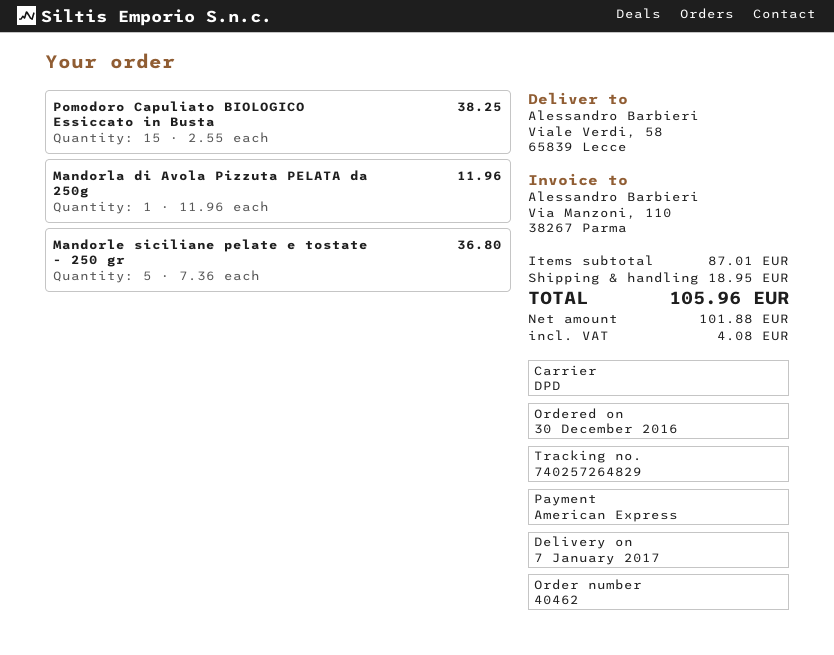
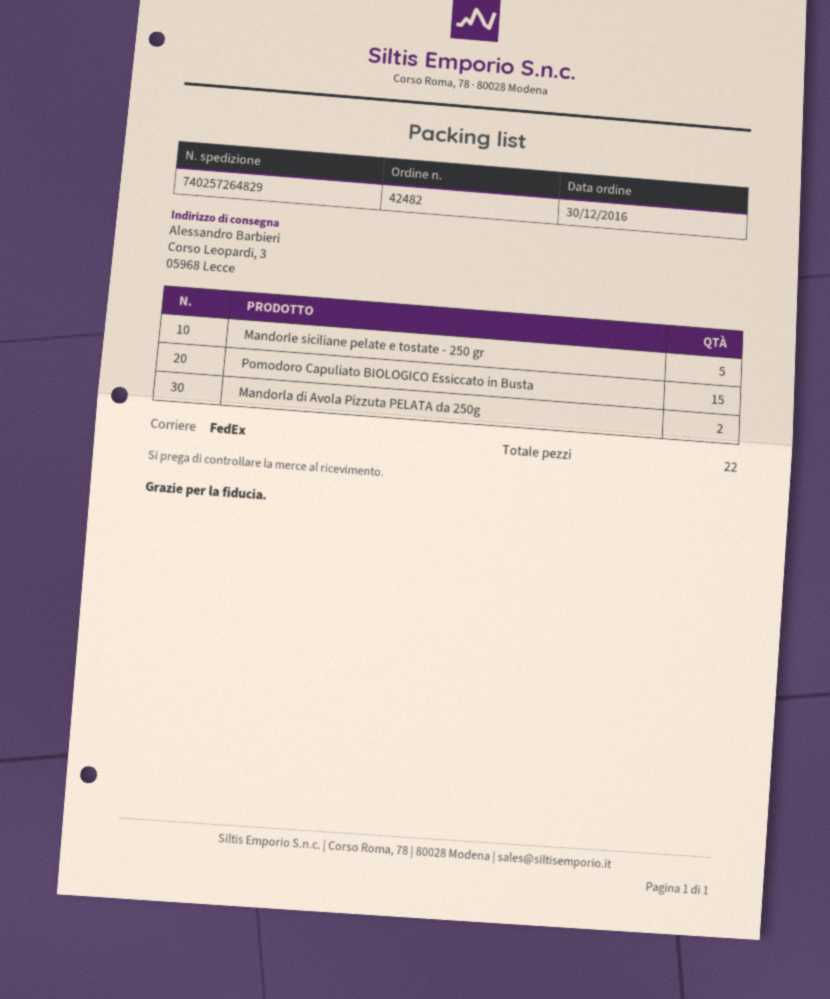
order number: 40462 -> 42482
shipping method: DPD -> FedEx
ship to: Viale Verdi, 58, 65839 Lecce -> Corso Leopardi, 3, 05968 Lecce
Mandorla di Avola Pizzuta PELATA da 250g: 1 -> 2

